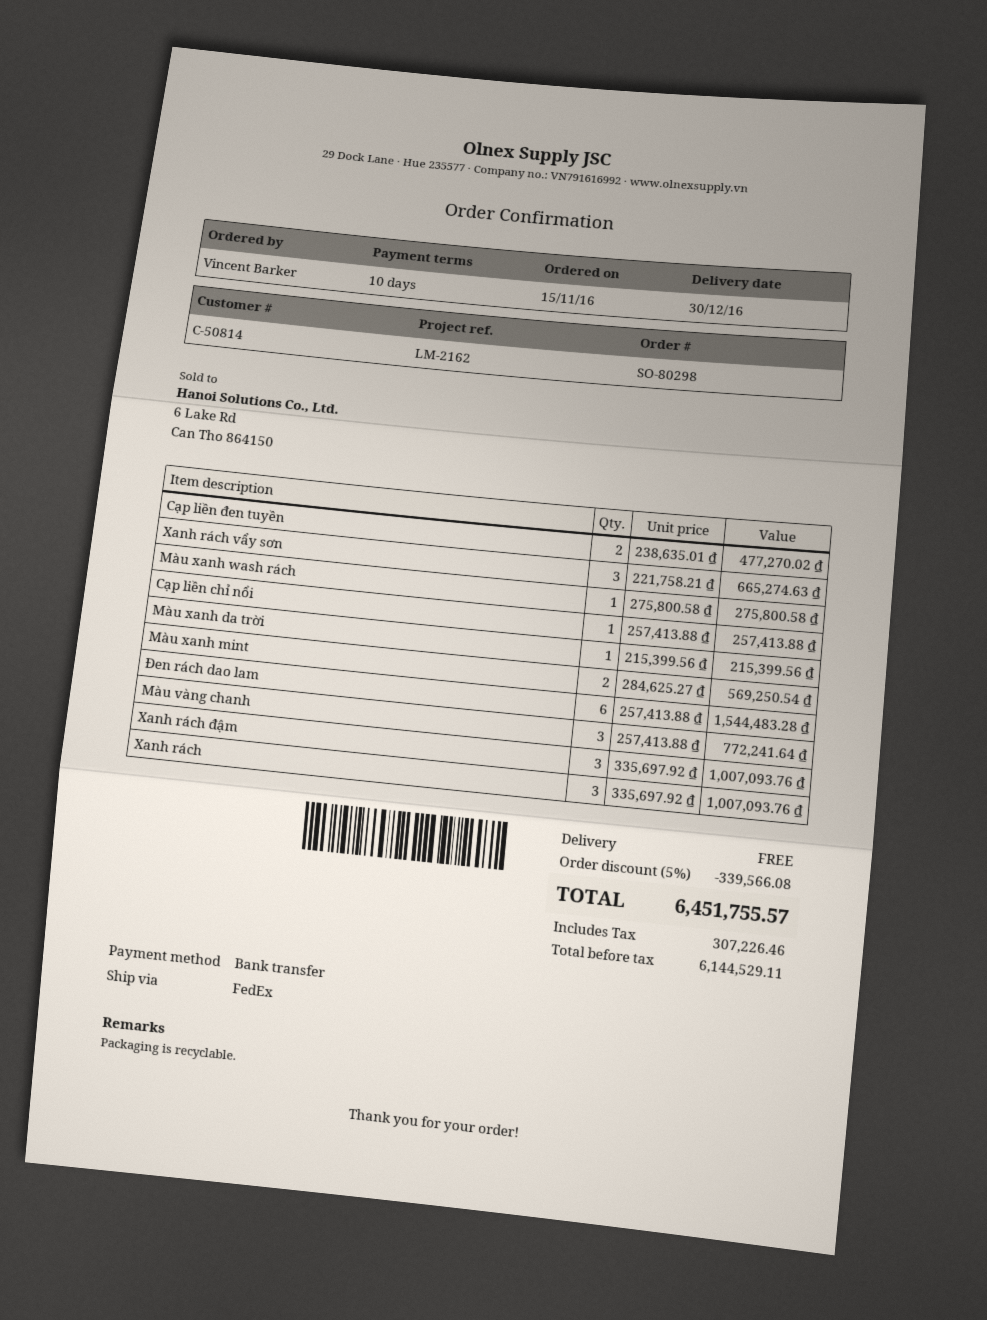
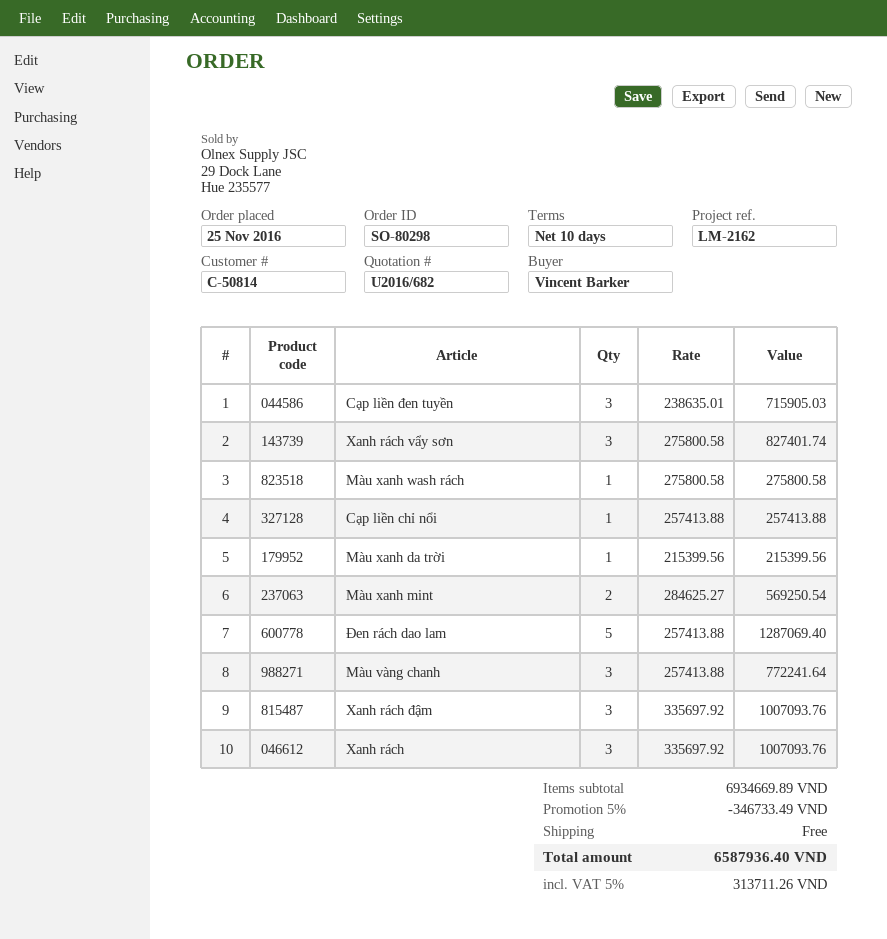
order date: 2016-11-15 -> 2016-11-25
Cạp liền đen tuyền: 2 x 238635.01 = 477270.02 -> 3 x 238635.01 = 715905.03
Xanh rách vẩy sơn: 3 x 221758.21 = 665274.63 -> 3 x 275800.58 = 827401.74
Đen rách dao lam: 6 x 257413.88 = 1544483.28 -> 5 x 257413.88 = 1287069.40
discount: 5% = 339566.08 -> 5% = 346733.49
tax: 307226.46 -> 313711.26
total: 6451755.57 -> 6587936.40

